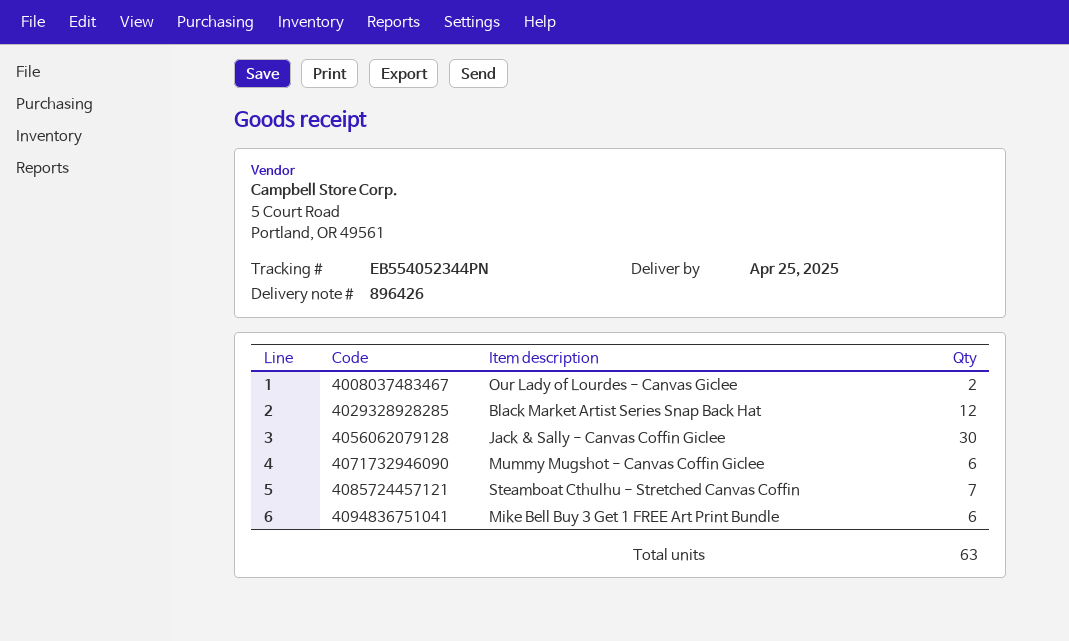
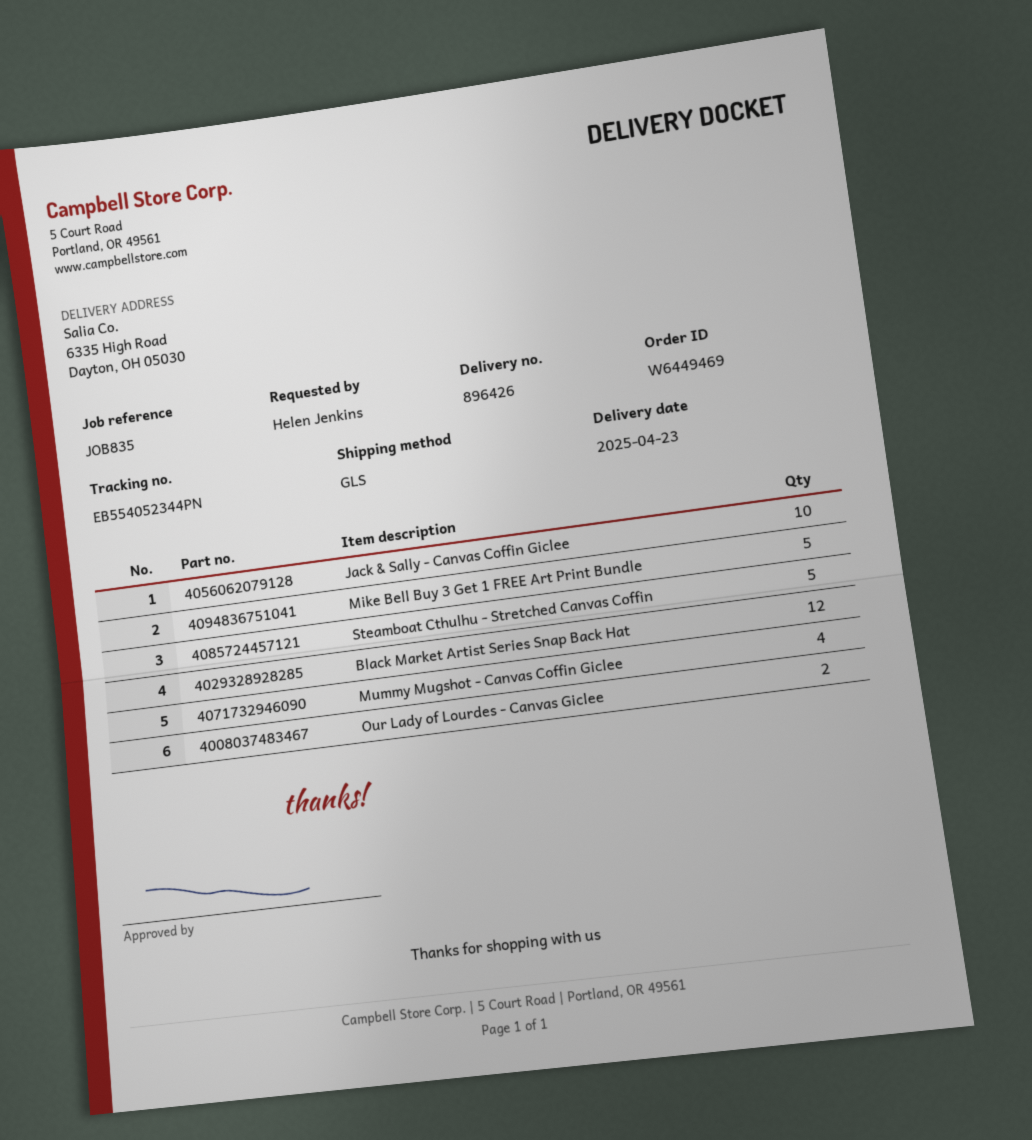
delivery date: 2025-04-25 -> 2025-04-23
Jack & Sally - Canvas Coffin Giclee: 30 -> 10
Mummy Mugshot - Canvas Coffin Giclee: 6 -> 4
Steamboat Cthulhu - Stretched Canvas Coffin: 7 -> 5
Mike Bell Buy 3 Get 1 FREE Art Print Bundle: 6 -> 5

